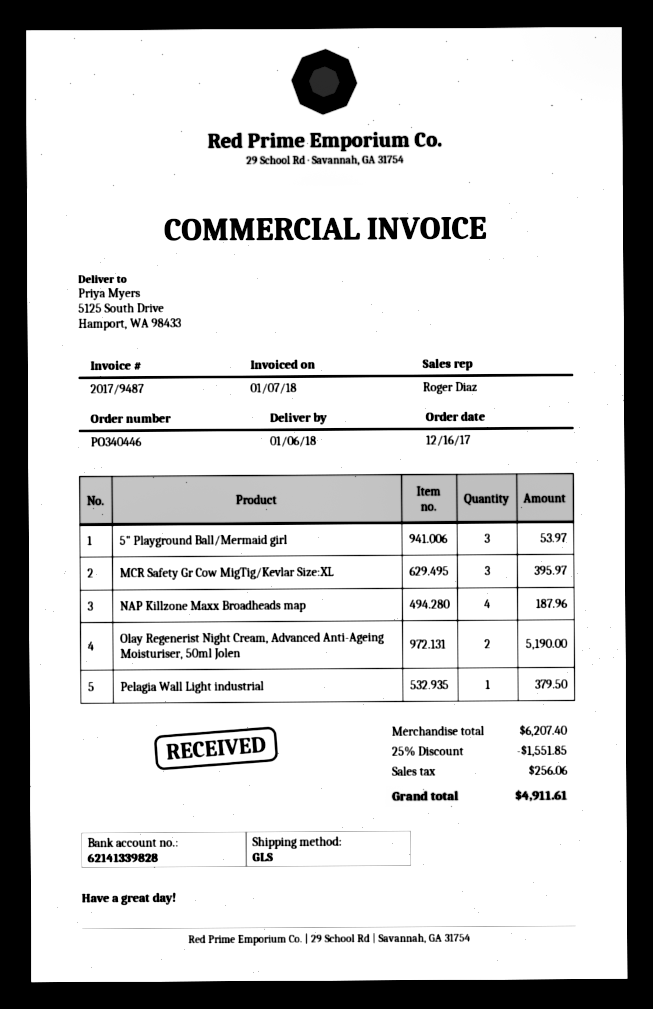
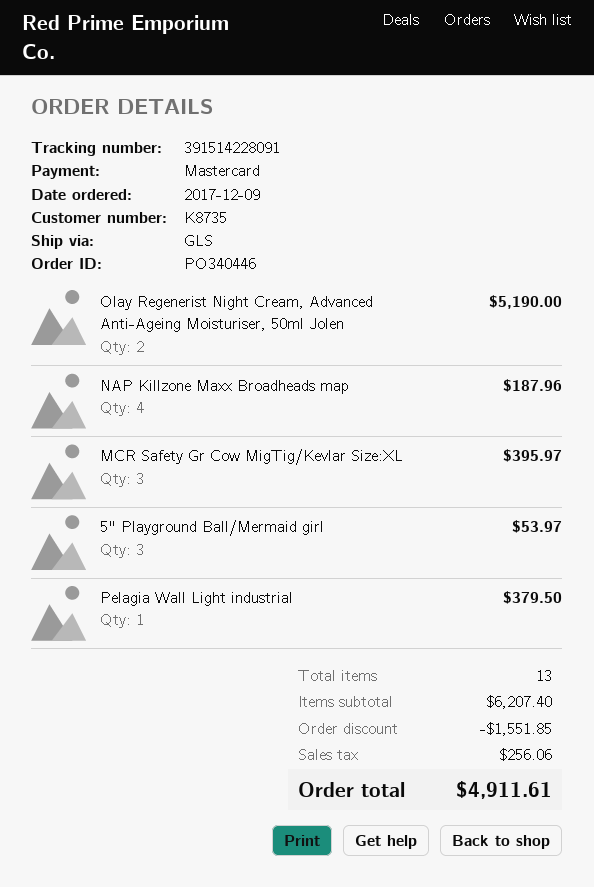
order date: 2017-12-16 -> 2017-12-09

